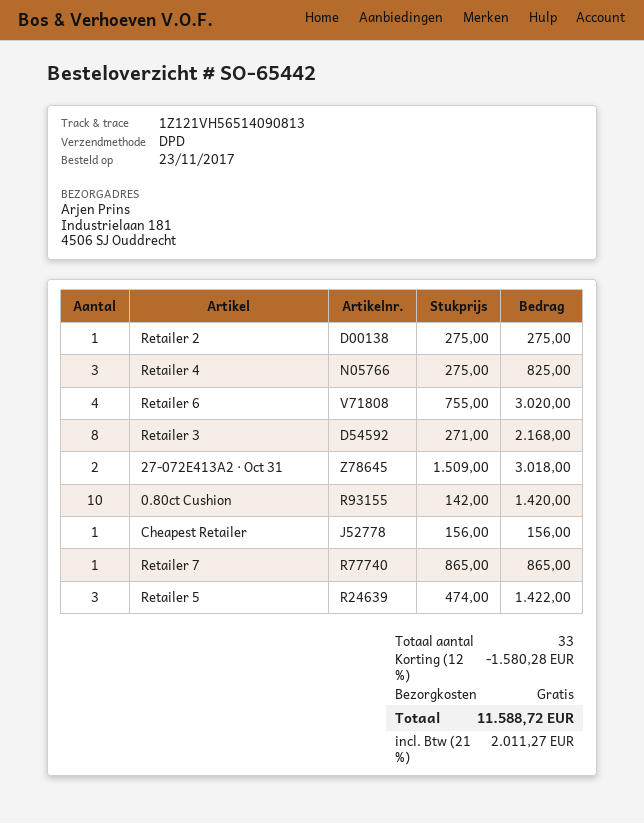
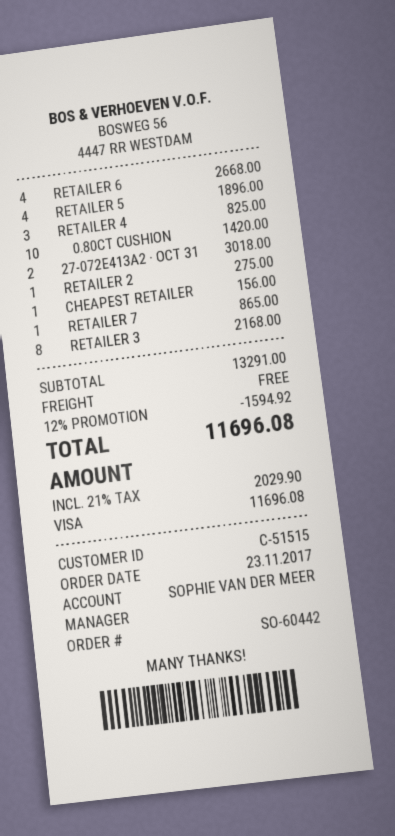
order number: SO-65442 -> SO-60442
Retailer 6: 4 for 3020.00 -> 4 for 2668.00
Retailer 5: 3 for 1422.00 -> 4 for 1896.00
discount: 12% = 1580.28 -> 12% = 1594.92
tax: 21% = 2011.27 -> 21% = 2029.90
total: 11588.72 -> 11696.08

